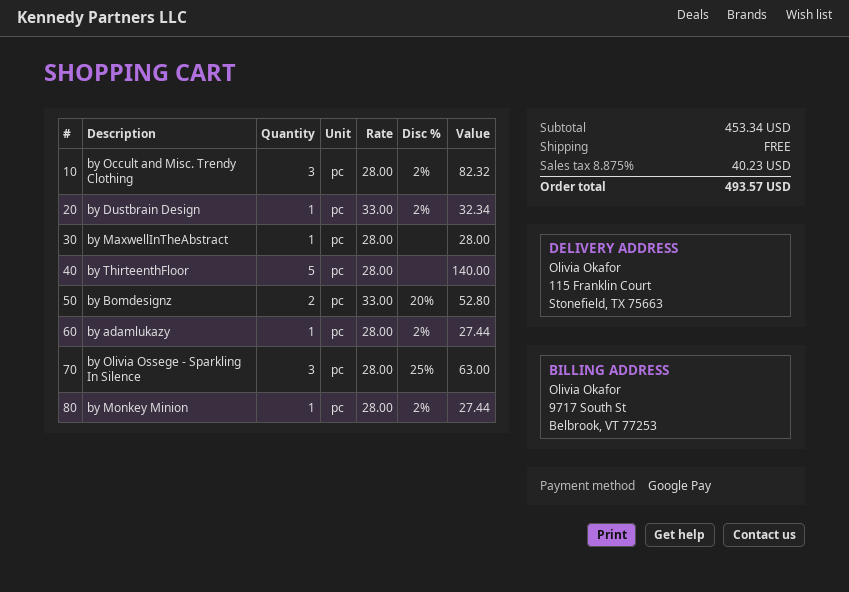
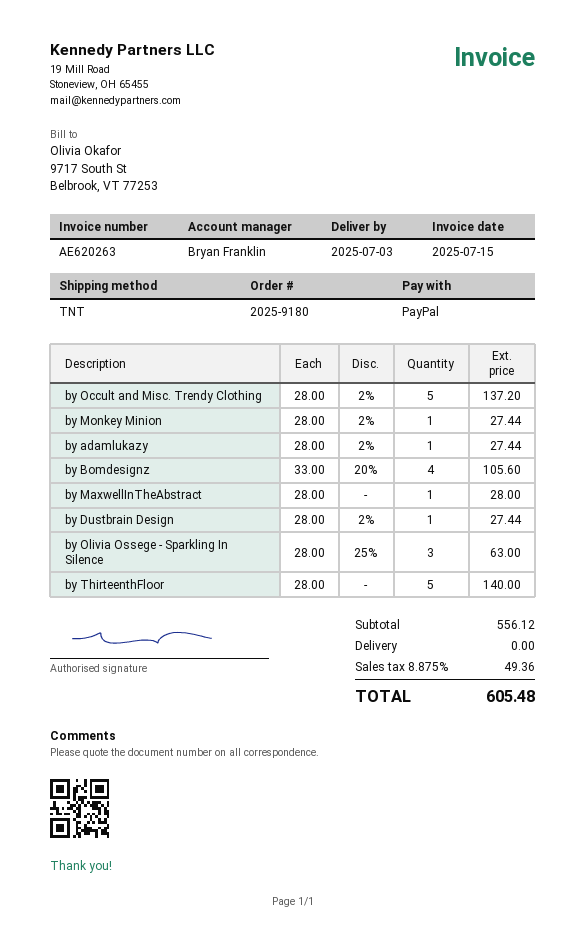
payment method: Google Pay -> PayPal
by Occult and Misc. Trendy Clothing: 3 x 28.00 - 2% = 82.32 -> 5 x 28.00 - 2% = 137.20
by Dustbrain Design: 1 x 33.00 - 2% = 32.34 -> 1 x 28.00 - 2% = 27.44
by Bomdesignz: 2 x 33.00 - 20% = 52.80 -> 4 x 33.00 - 20% = 105.60
subtotal: 453.34 -> 556.12
tax: 8.875% = 40.23 -> 8.875% = 49.36
total: 493.57 -> 605.48

